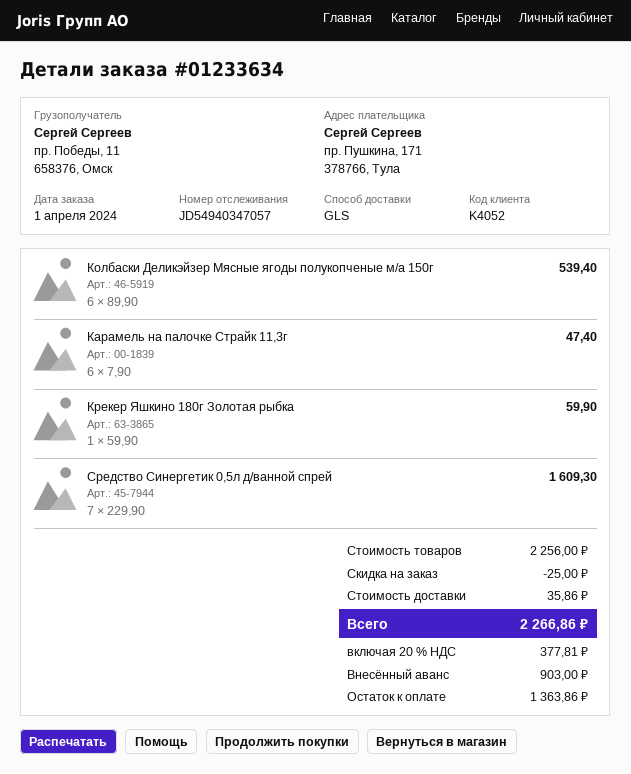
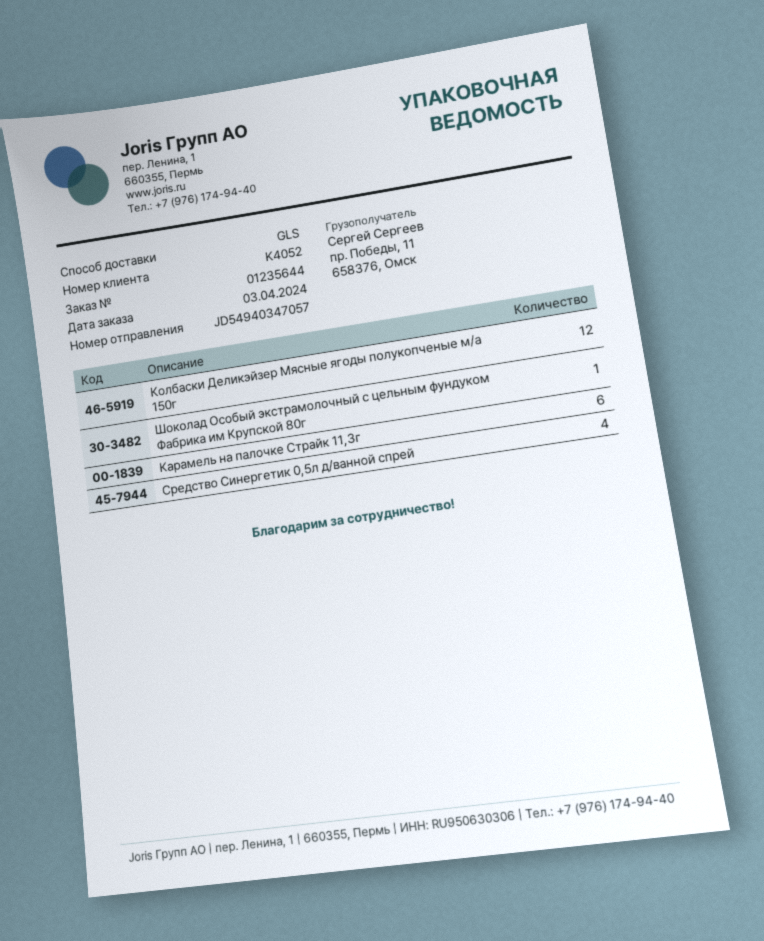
order number: 01233634 -> 01235644
order date: 2024-04-01 -> 2024-04-03
Колбаски Деликэйзер Мясные ягоды полукопченые м/а 150г: 6 -> 12
Крекер Яшкино 180г Золотая рыбка: 1 -> none
Средство Синергетик 0,5л д/ванной спрей: 7 -> 4
Шоколад Особый экстрамолочный с цельным фундуком Фабрика им Крупской 80г: none -> 1

